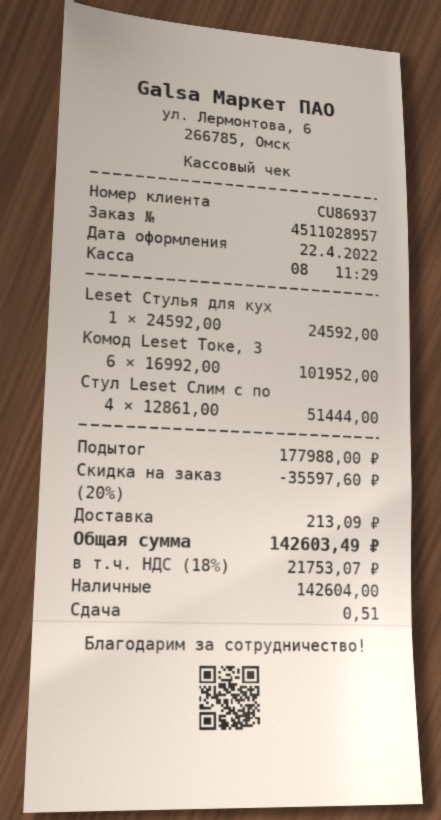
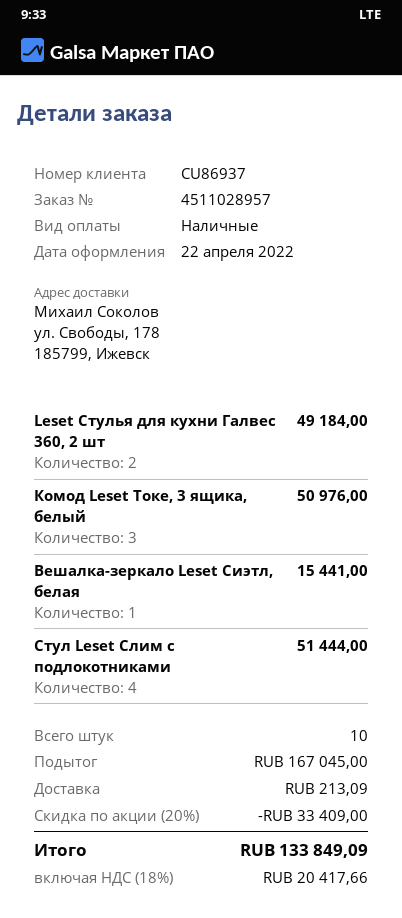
Leset Стулья для кух: 1 for 24592.00 -> 2 for 49184.00
Комод Leset Токе, 3: 6 for 101952.00 -> 3 for 50976.00
Вешалка-зеркало Leset Сиэтл, белая: none -> 1 for 15441.00
subtotal: 177988.00 -> 167045.00
discount: 20% = 35597.60 -> 20% = 33409.00
tax: 18% = 21753.07 -> 18% = 20417.66
total: 142603.49 -> 133849.09

